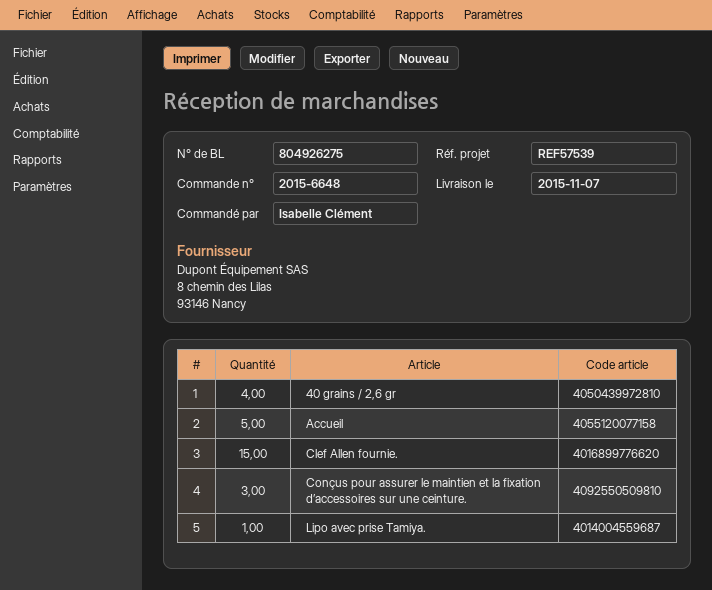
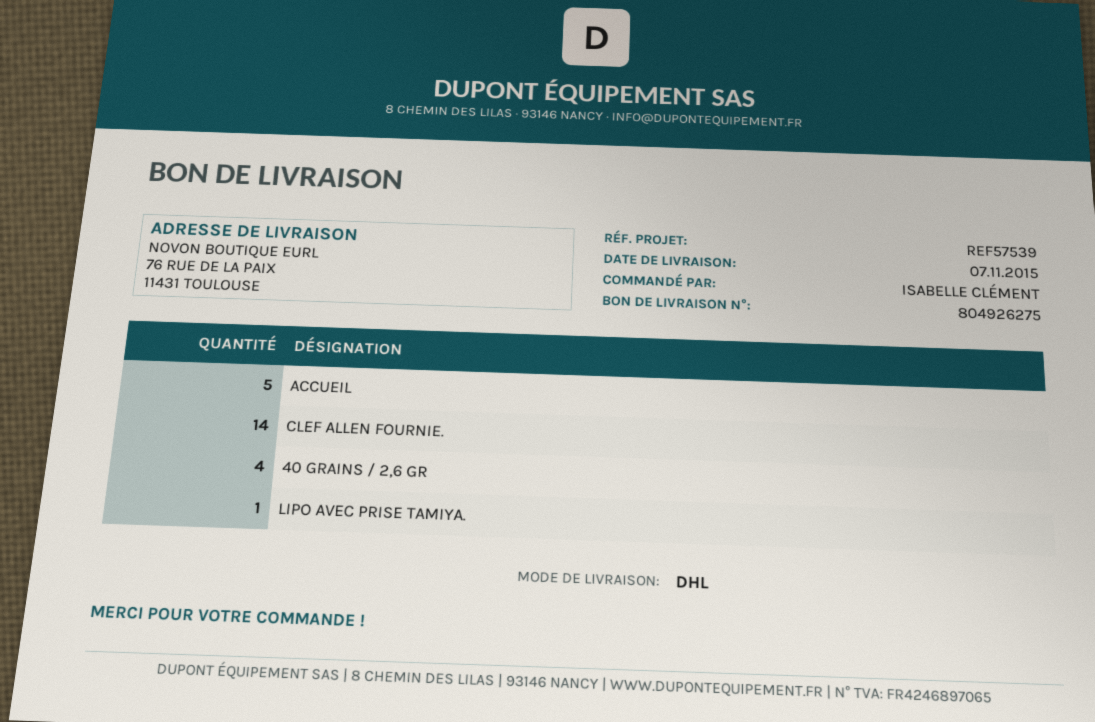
Clef Allen fournie.: 15 -> 14
Conçus pour assurer le maintien et la fixation d’accessoires sur une ceinture.: 3 -> none

